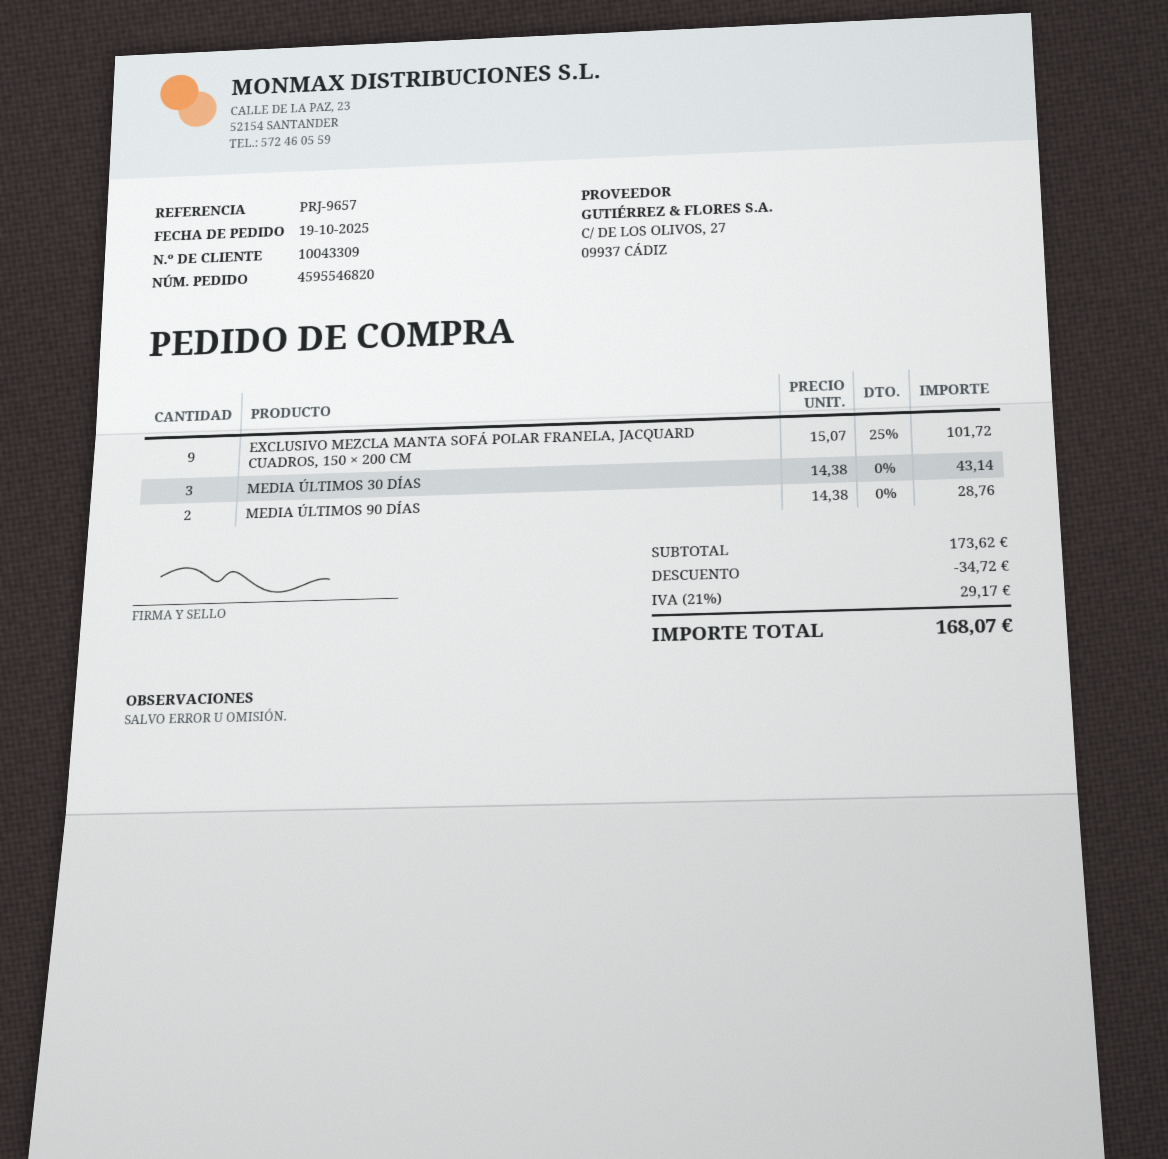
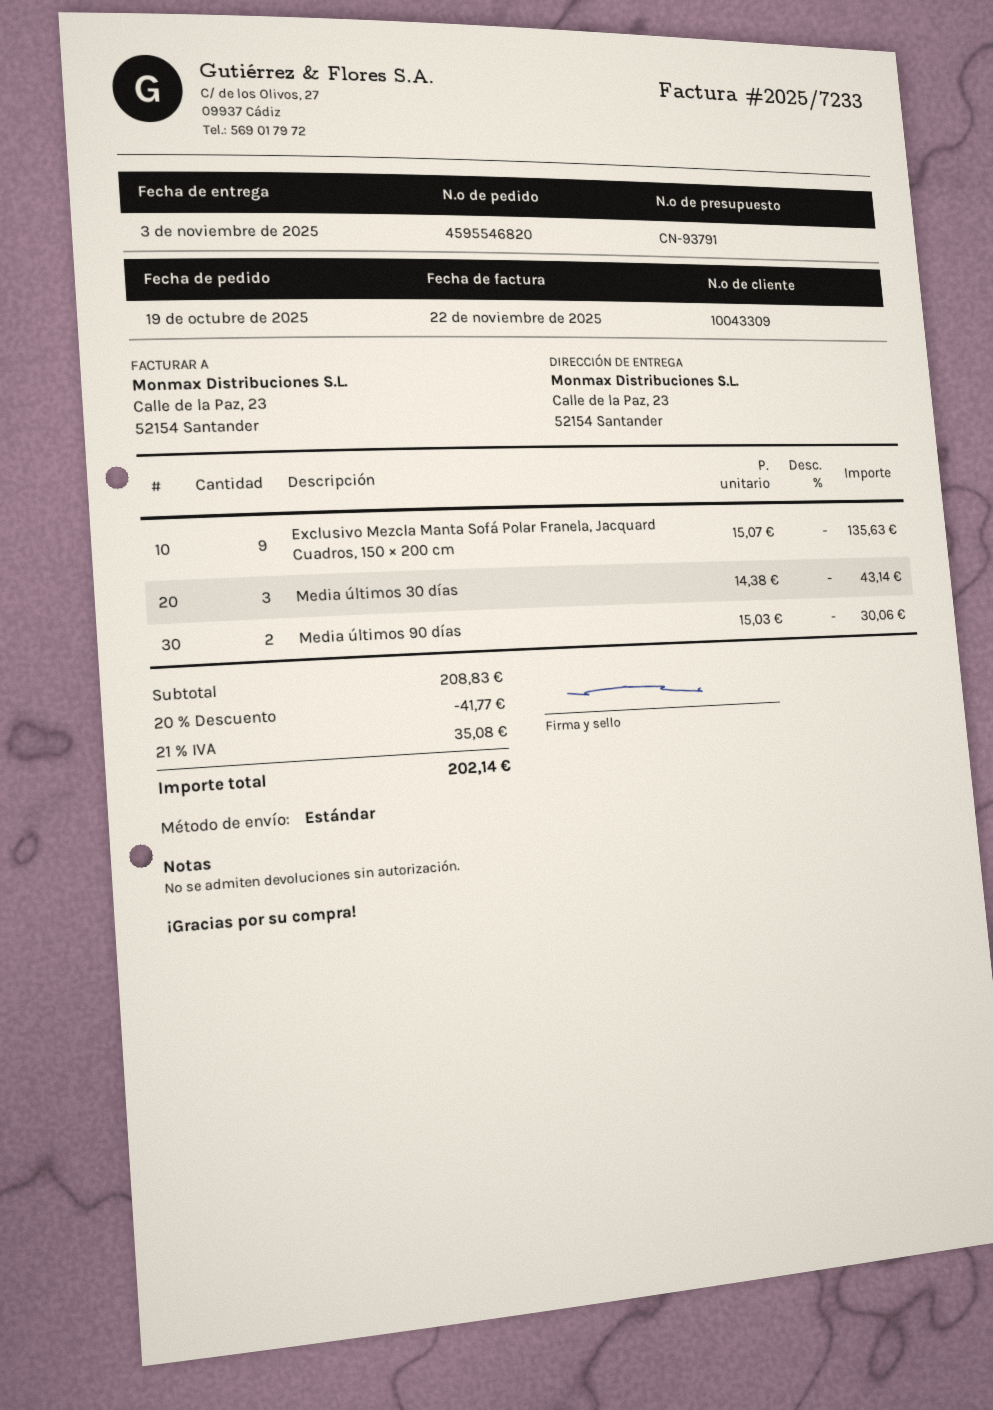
EXCLUSIVO MEZCLA MANTA SOFÁ POLAR FRANELA, JACQUARD CUADROS, 150 × 200 CM: 9 x 15.07 - 25% = 101.72 -> 9 x 15.07 = 135.63
MEDIA ÚLTIMOS 90 DÍAS: 2 x 14.38 = 28.76 -> 2 x 15.03 = 30.06
subtotal: 173.62 -> 208.83
discount: 34.72 -> 41.77
tax: 21% = 29.17 -> 21% = 35.08
total: 168.07 -> 202.14

